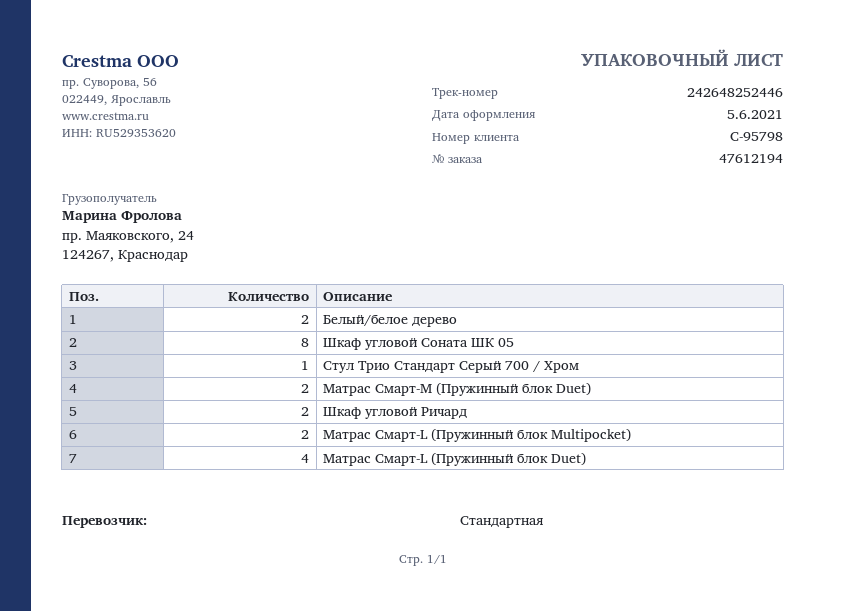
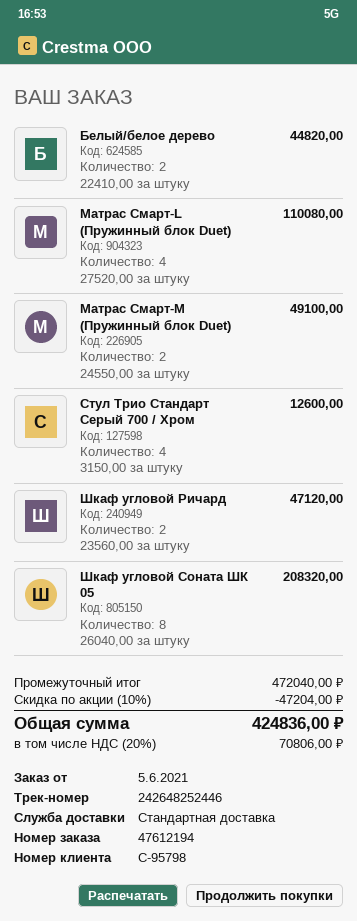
Стул Трио Стандарт Серый 700 / Хром: 1 -> 4
Матрас Смарт-L (Пружинный блок Multipocket): 2 -> none

